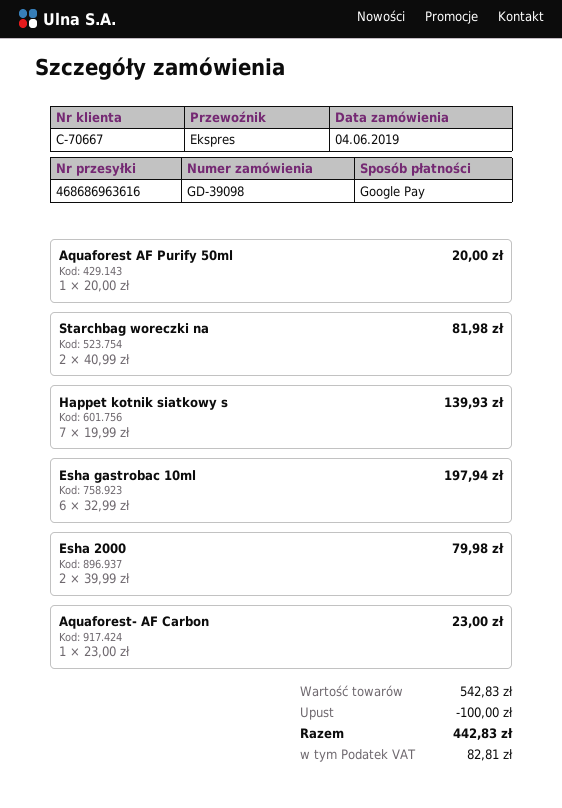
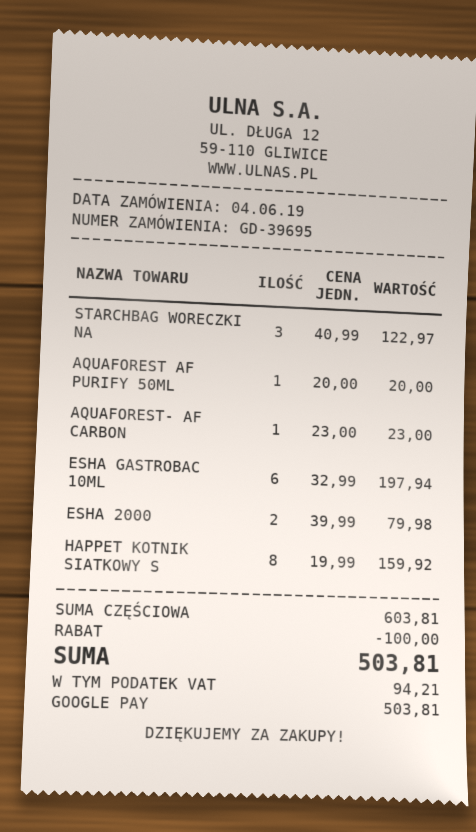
order number: GD-39098 -> GD-39695
Starchbag woreczki na: 2 x 40.99 = 81.98 -> 3 x 40.99 = 122.97
Happet kotnik siatkowy s: 7 x 19.99 = 139.93 -> 8 x 19.99 = 159.92
subtotal: 542.83 -> 603.81
tax: 82.81 -> 94.21
total: 442.83 -> 503.81

